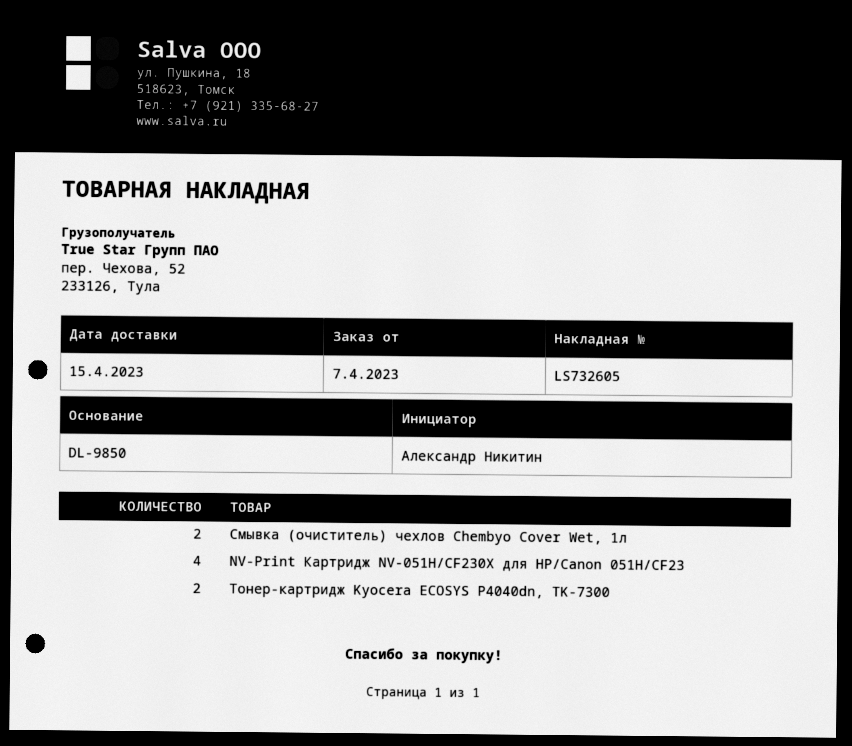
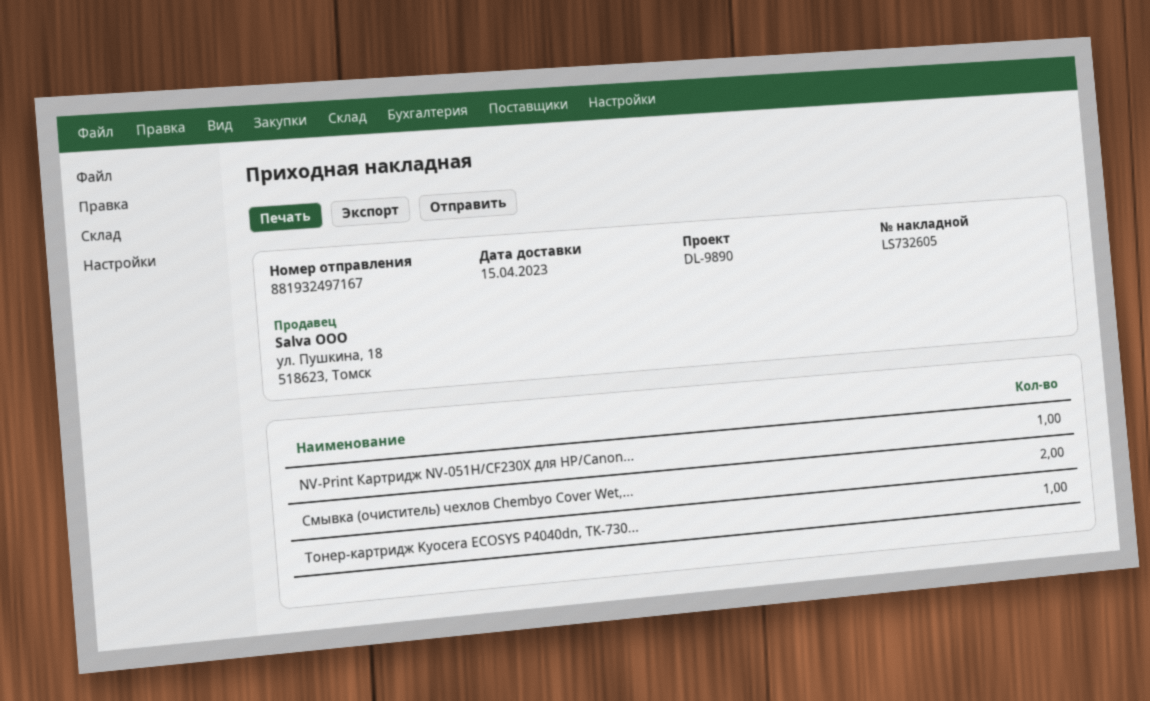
reference: DL-9850 -> DL-9890
NV-Print Картридж NV-051H/CF230X для HP/Canon 051H/CF23: 4 -> 1
Тонер-картридж Kyocera ECOSYS P4040dn, TK-7300: 2 -> 1

